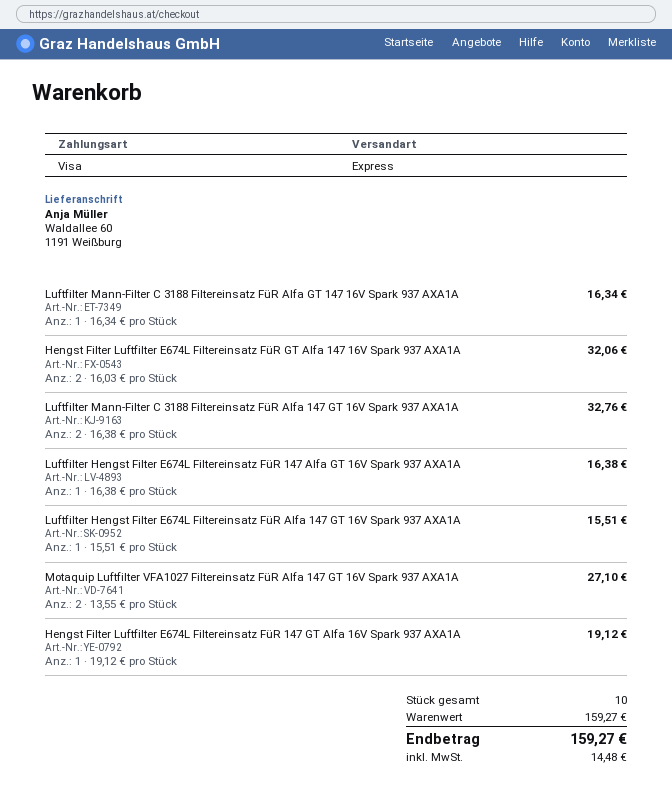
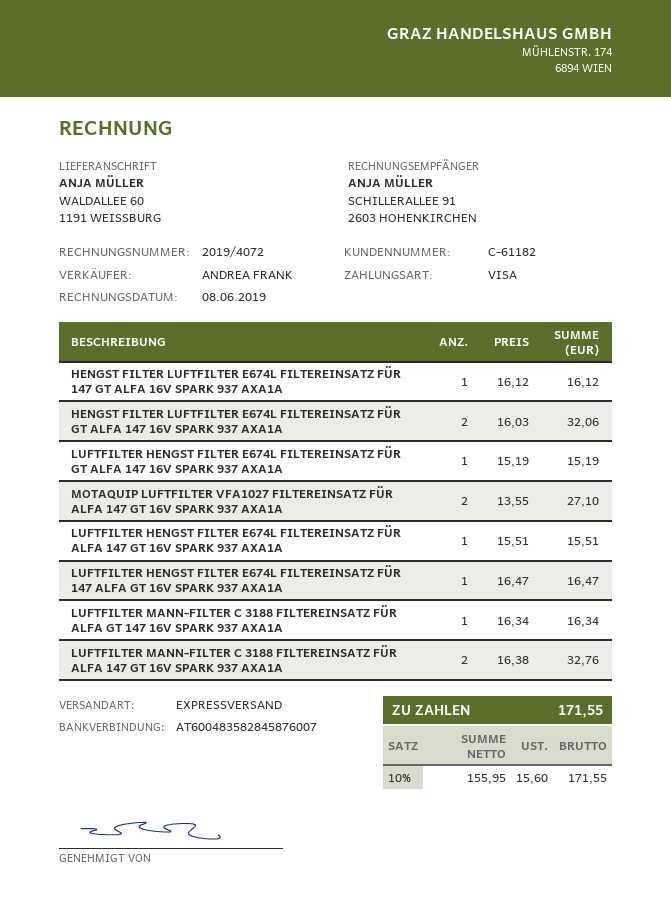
Luftfilter Hengst Filter E674L Filtereinsatz FüR 147 Alfa GT 16V Spark 937 AXA1A: 1 x 16.38 = 16.38 -> 1 x 16.47 = 16.47
Hengst Filter Luftfilter E674L Filtereinsatz FüR 147 GT Alfa 16V Spark 937 AXA1A: 1 x 19.12 = 19.12 -> 1 x 16.12 = 16.12
LUFTFILTER HENGST FILTER E674L FILTEREINSATZ FÜR GT ALFA 147 16V SPARK 937 AXA1A: none -> 1 x 15.19 = 15.19
tax: 14.48 -> 15.60
total: 159.27 -> 171.55

